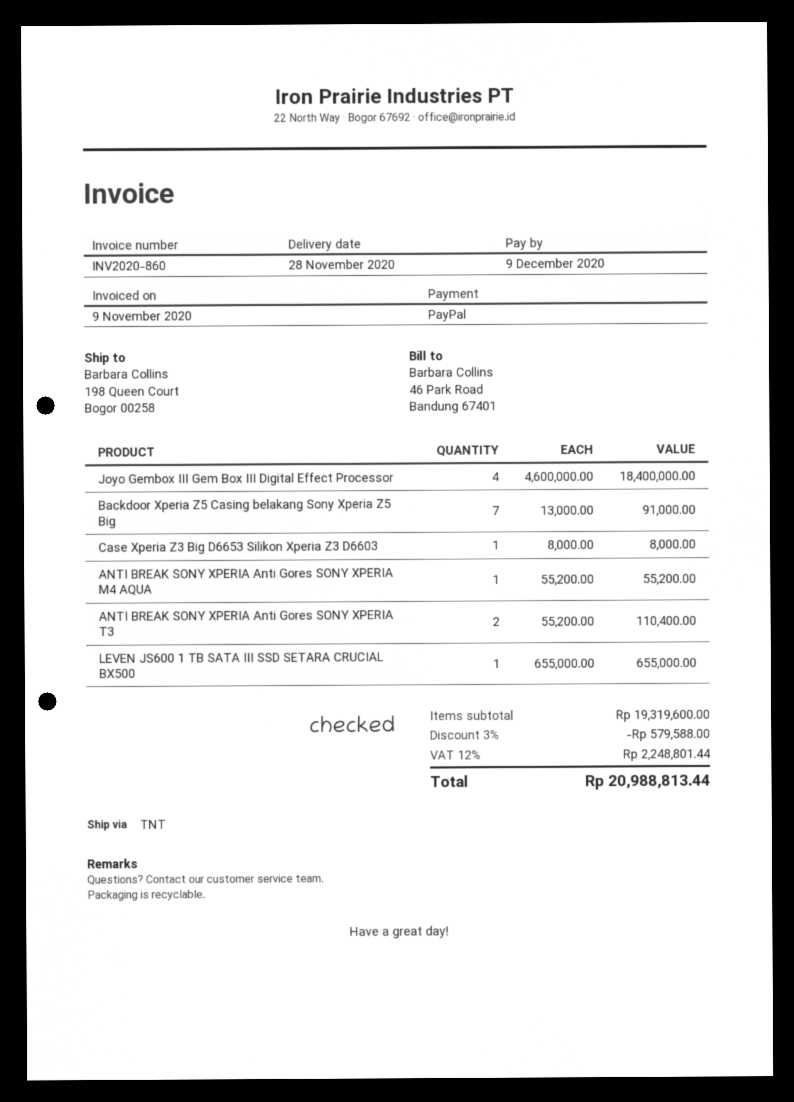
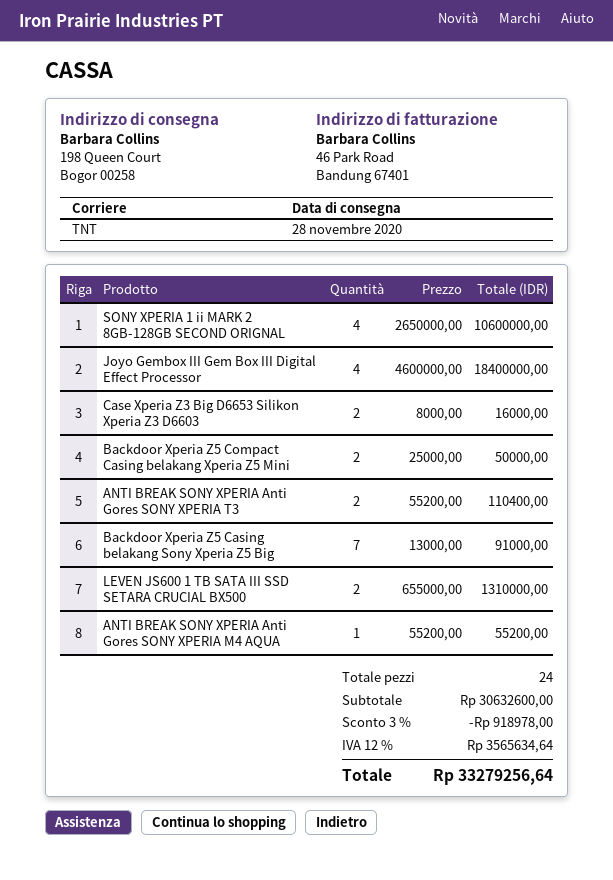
Case Xperia Z3 Big D6653 Silikon Xperia Z3 D6603: 1 x 8000.00 = 8000.00 -> 2 x 8000.00 = 16000.00
LEVEN JS600 1 TB SATA III SSD SETARA CRUCIAL BX500: 1 x 655000.00 = 655000.00 -> 2 x 655000.00 = 1310000.00
SONY XPERIA 1 ii MARK 2 8GB-128GB SECOND ORIGNAL: none -> 4 x 2650000.00 = 10600000.00
Backdoor Xperia Z5 Compact Casing belakang Xperia Z5 Mini: none -> 2 x 25000.00 = 50000.00
subtotal: 19319600.00 -> 30632600.00
discount: 3% = 579588.00 -> 3% = 918978.00
tax: 12% = 2248801.44 -> 12% = 3565634.64
total: 20988813.44 -> 33279256.64

